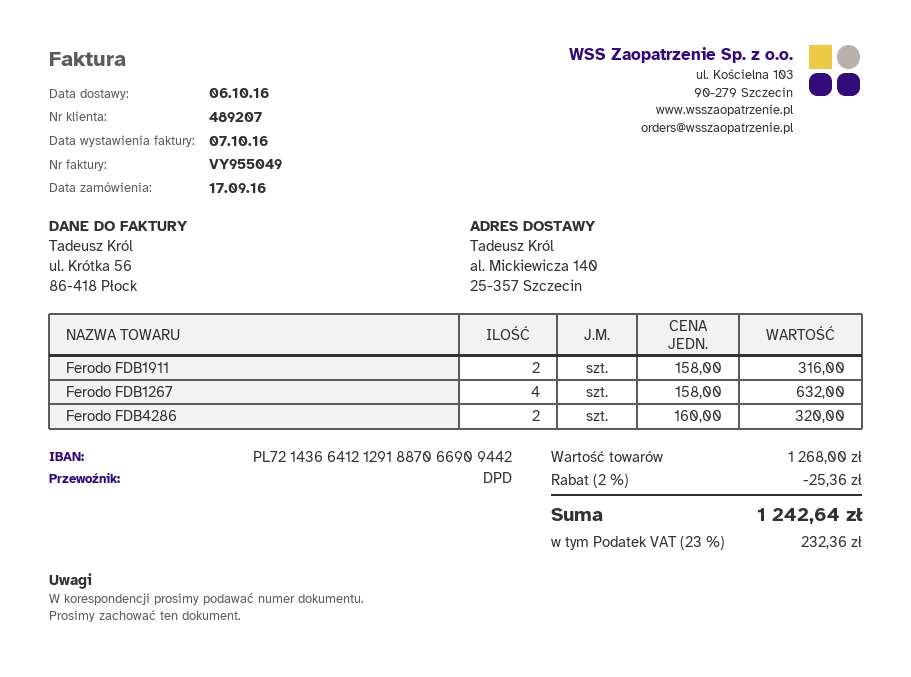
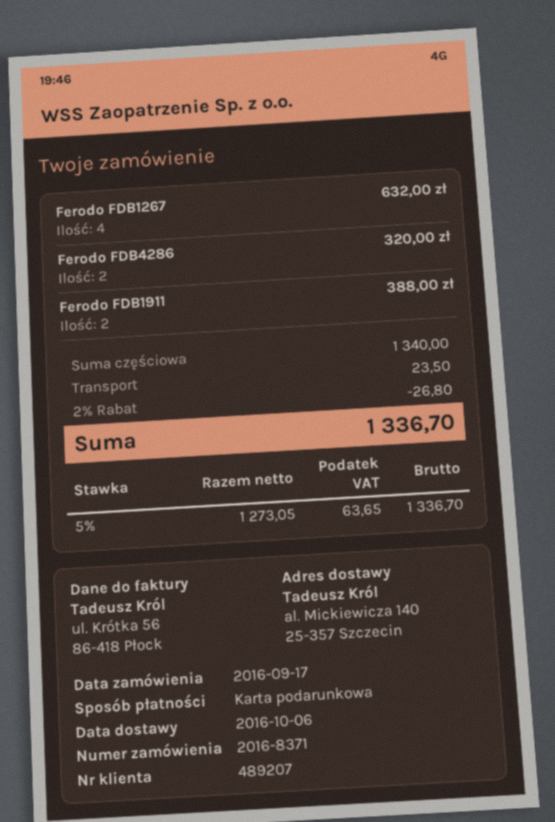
Ferodo FDB1911: 2 for 316.00 -> 2 for 388.00
subtotal: 1268.00 -> 1340.00
discount: 2% = 25.36 -> 2% = 26.80
shipping: none -> 23.50
tax: 23% = 232.36 -> 5% = 63.65
total: 1242.64 -> 1336.70

